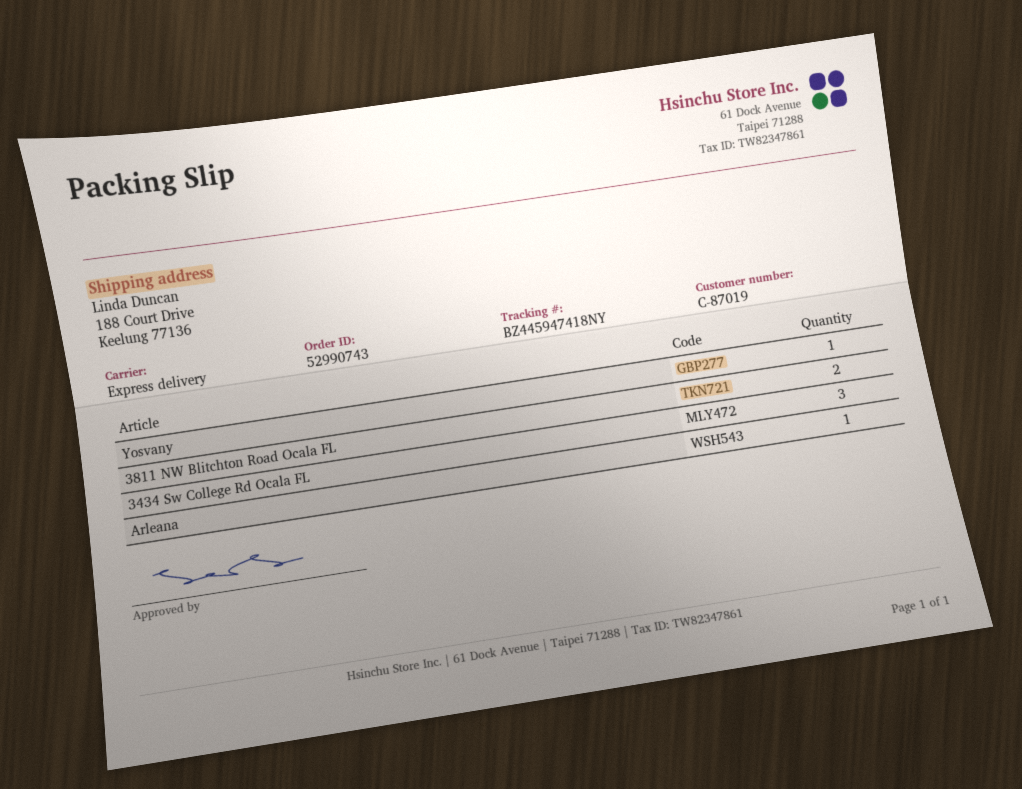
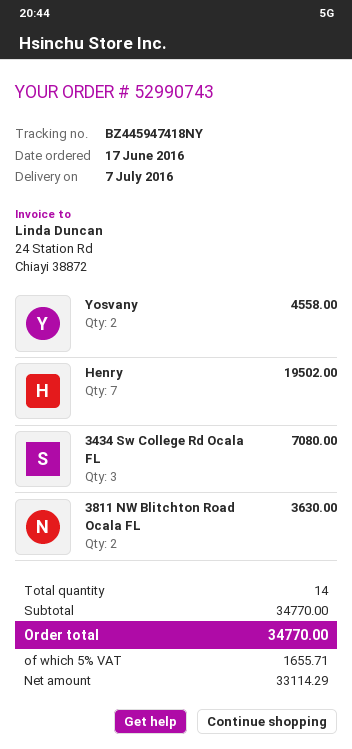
Yosvany: 1 -> 2
Arleana: 1 -> none
Henry: none -> 7

